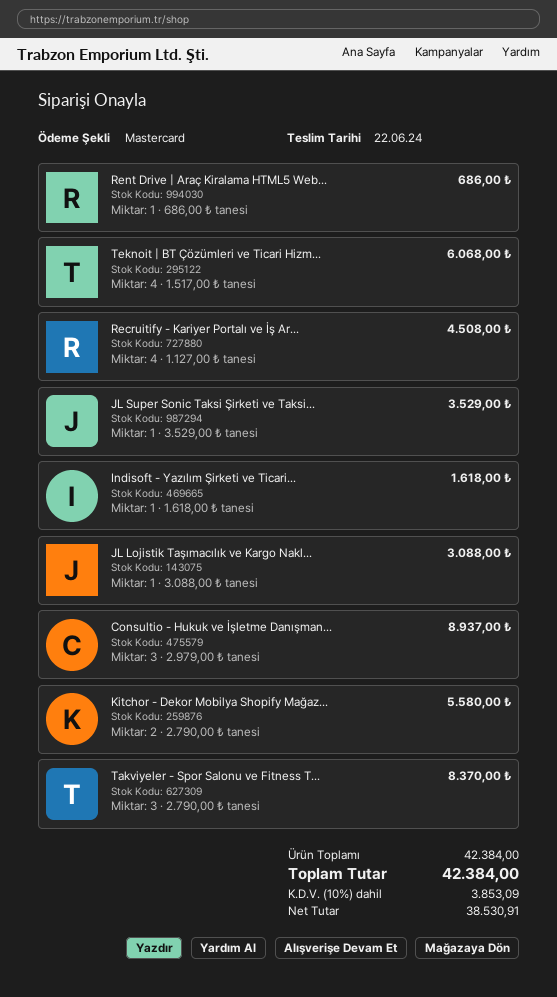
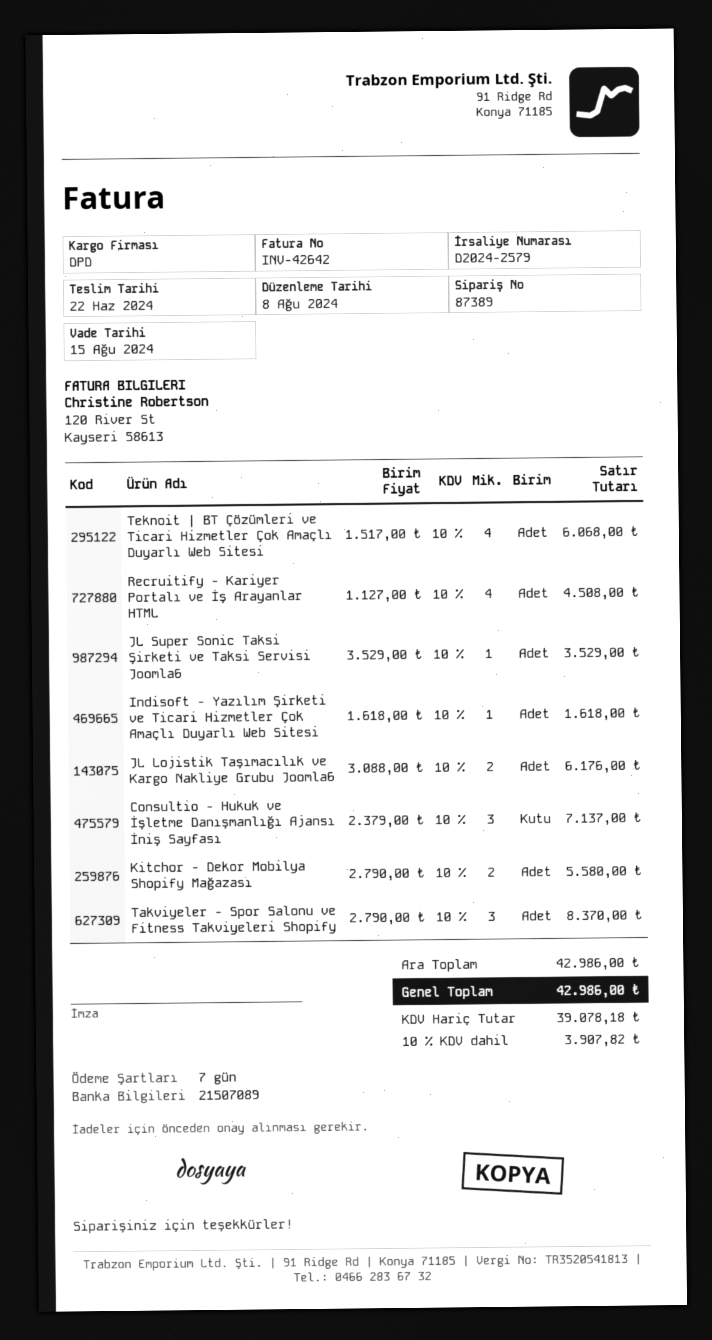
Rent Drive | Araç Kiralama HTML5 Web...: 1 x 686.00 = 686.00 -> none
JL Lojistik Taşımacılık ve Kargo Nakl...: 1 x 3088.00 = 3088.00 -> 2 x 3088.00 = 6176.00
Consultio - Hukuk ve İşletme Danışman...: 3 x 2979.00 = 8937.00 -> 3 x 2379.00 = 7137.00
subtotal: 42384.00 -> 42986.00
net: 38530.91 -> 39078.18
tax: 10% = 3853.09 -> 10% = 3907.82
total: 42384.00 -> 42986.00

